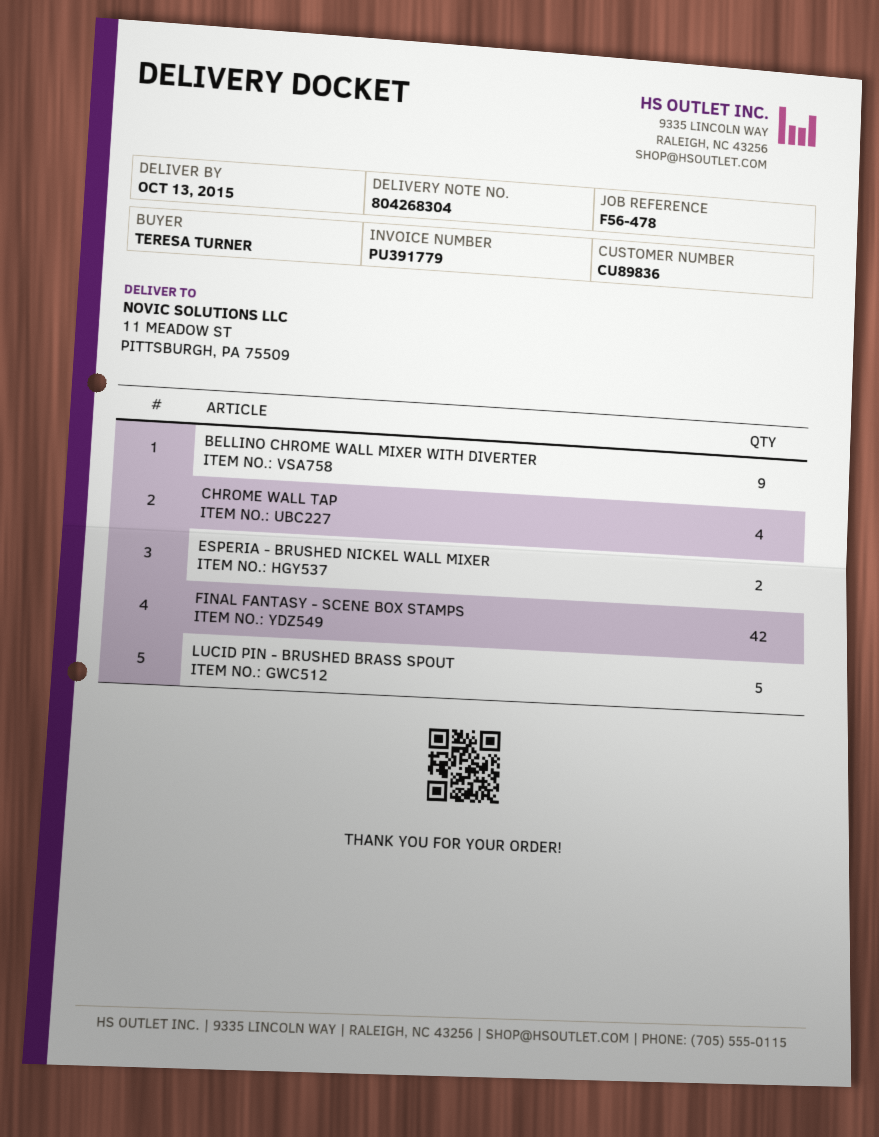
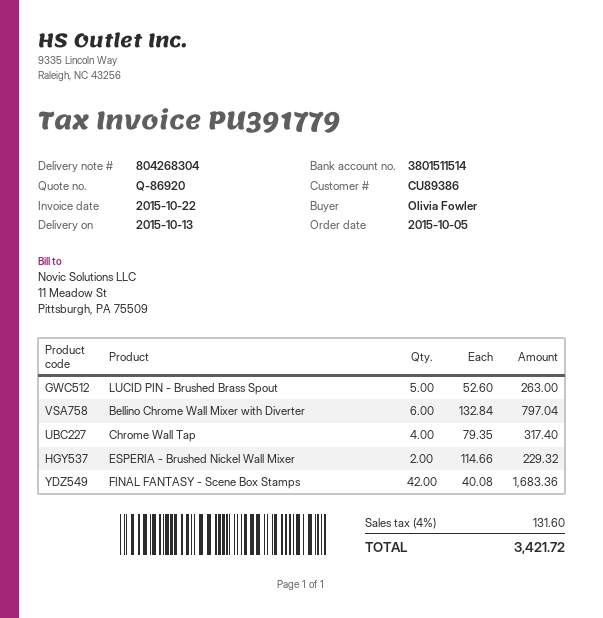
customer number: CU89836 -> CU89386
ordered by: TERESA TURNER -> Olivia Fowler
BELLINO CHROME WALL MIXER WITH DIVERTER: 9 -> 6

